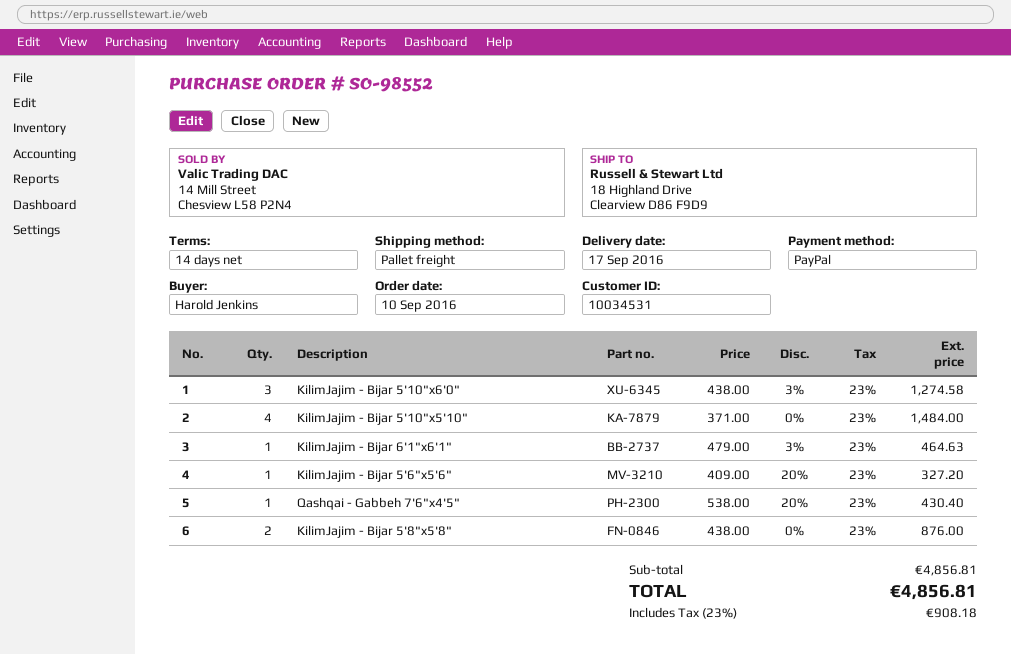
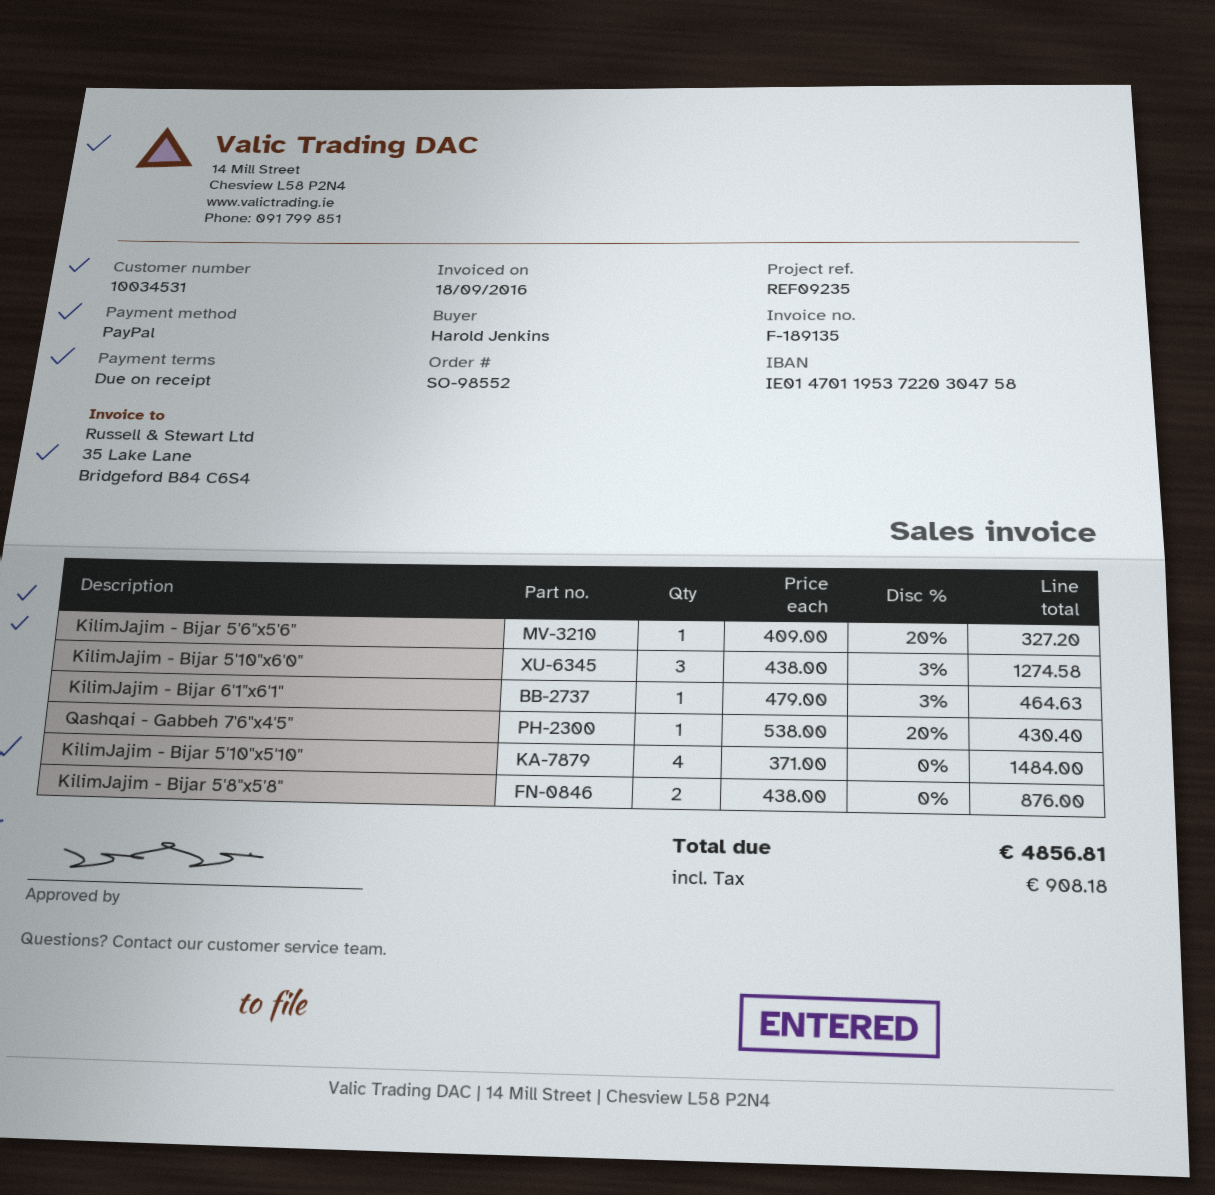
payment terms: 14 days -> on receipt

